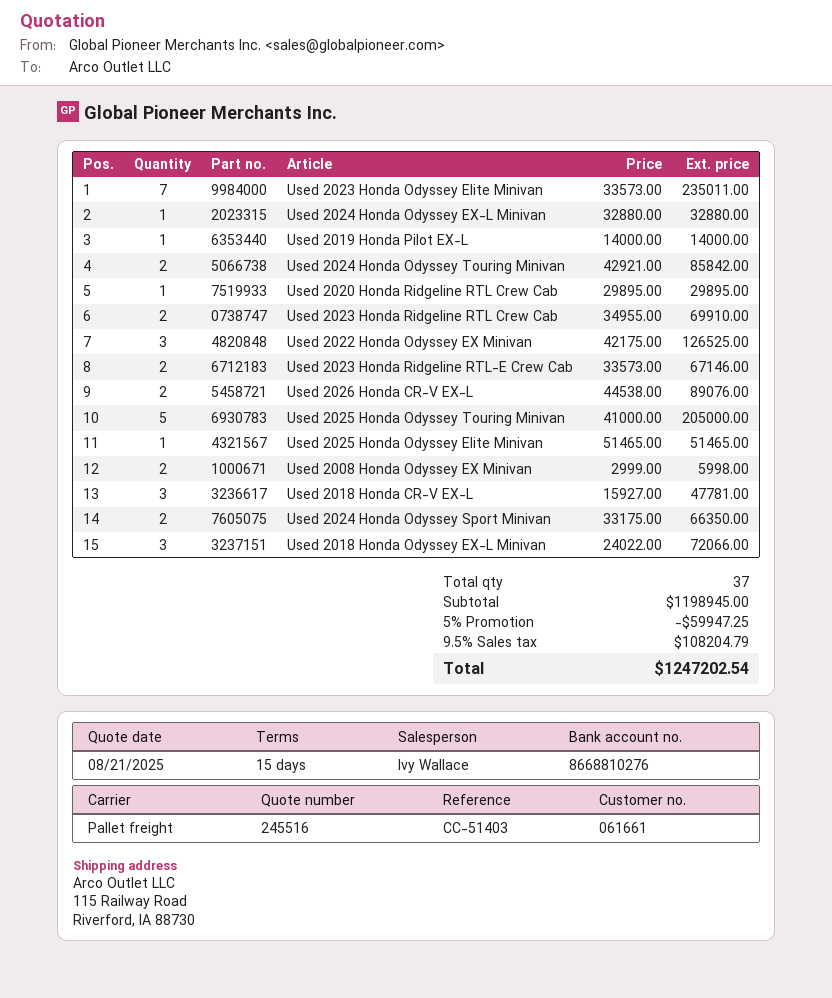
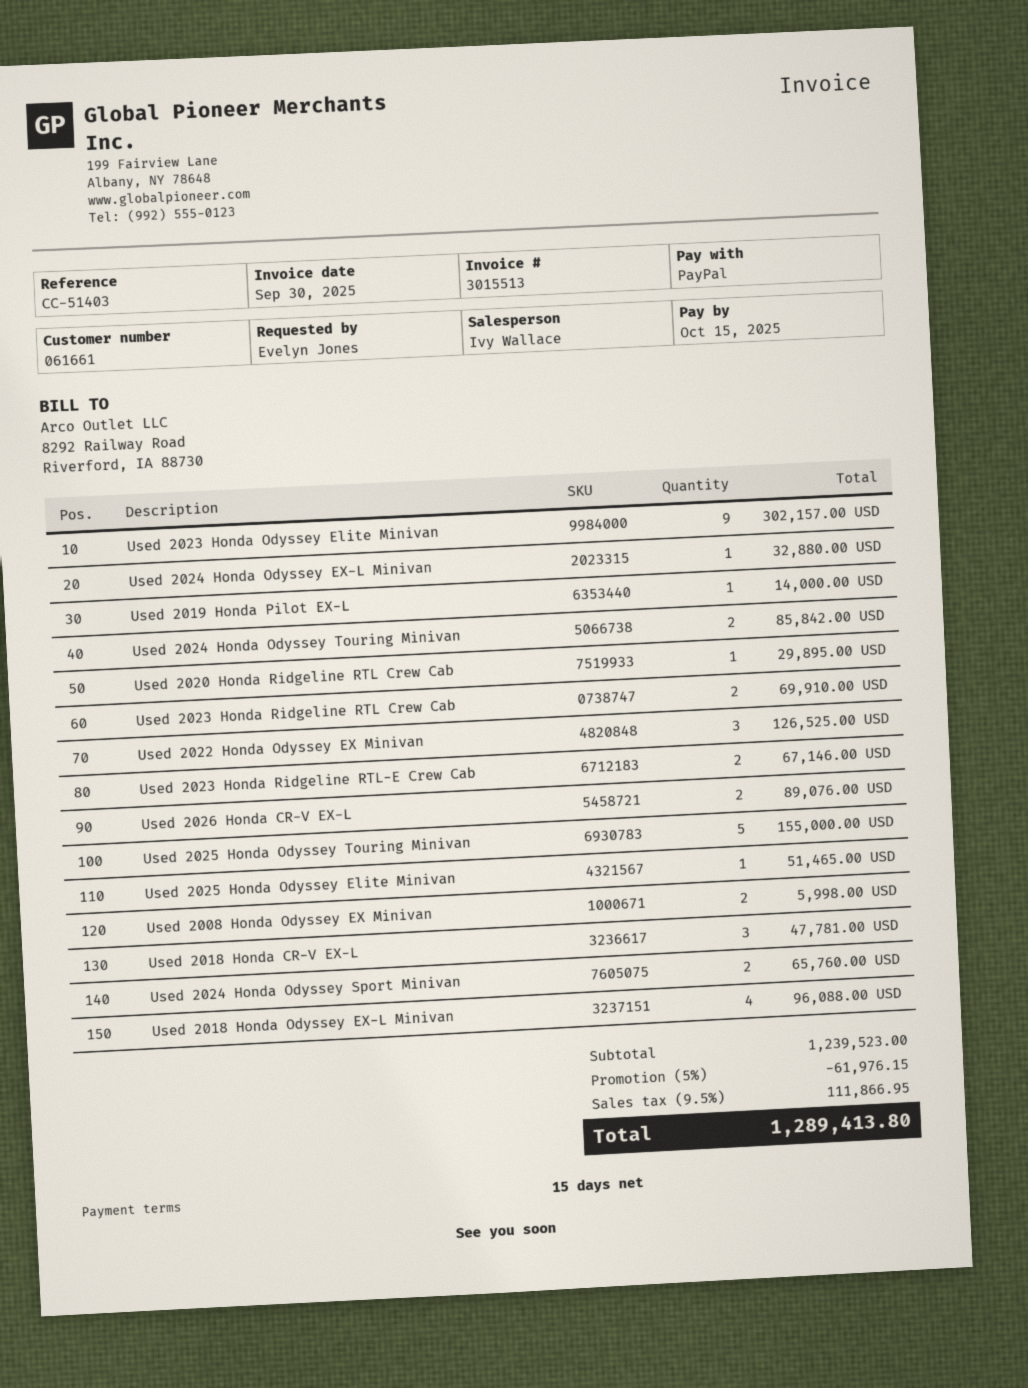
Used 2023 Honda Odyssey Elite Minivan: 7 for 235011.00 -> 9 for 302157.00
Used 2025 Honda Odyssey Touring Minivan: 5 for 205000.00 -> 5 for 155000.00
Used 2024 Honda Odyssey Sport Minivan: 2 for 66350.00 -> 2 for 65760.00
Used 2018 Honda Odyssey EX-L Minivan: 3 for 72066.00 -> 4 for 96088.00
subtotal: 1198945.00 -> 1239523.00
discount: 5% = 59947.25 -> 5% = 61976.15
tax: 9.5% = 108204.79 -> 9.5% = 111866.95
total: 1247202.54 -> 1289413.80

